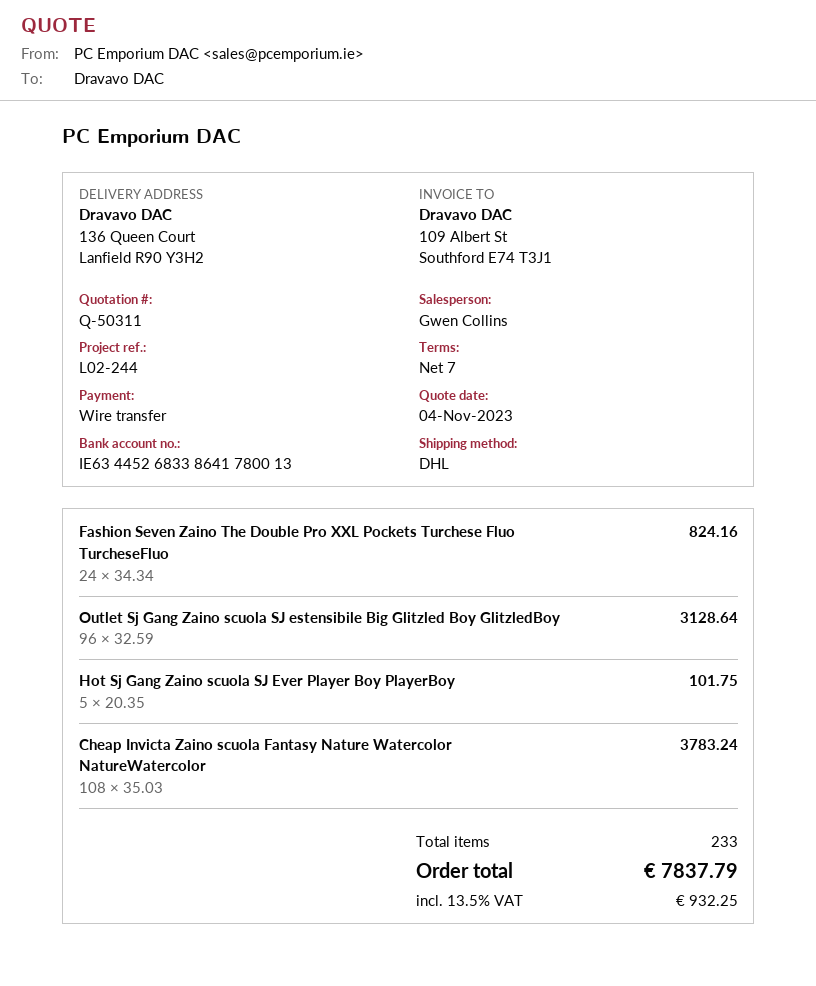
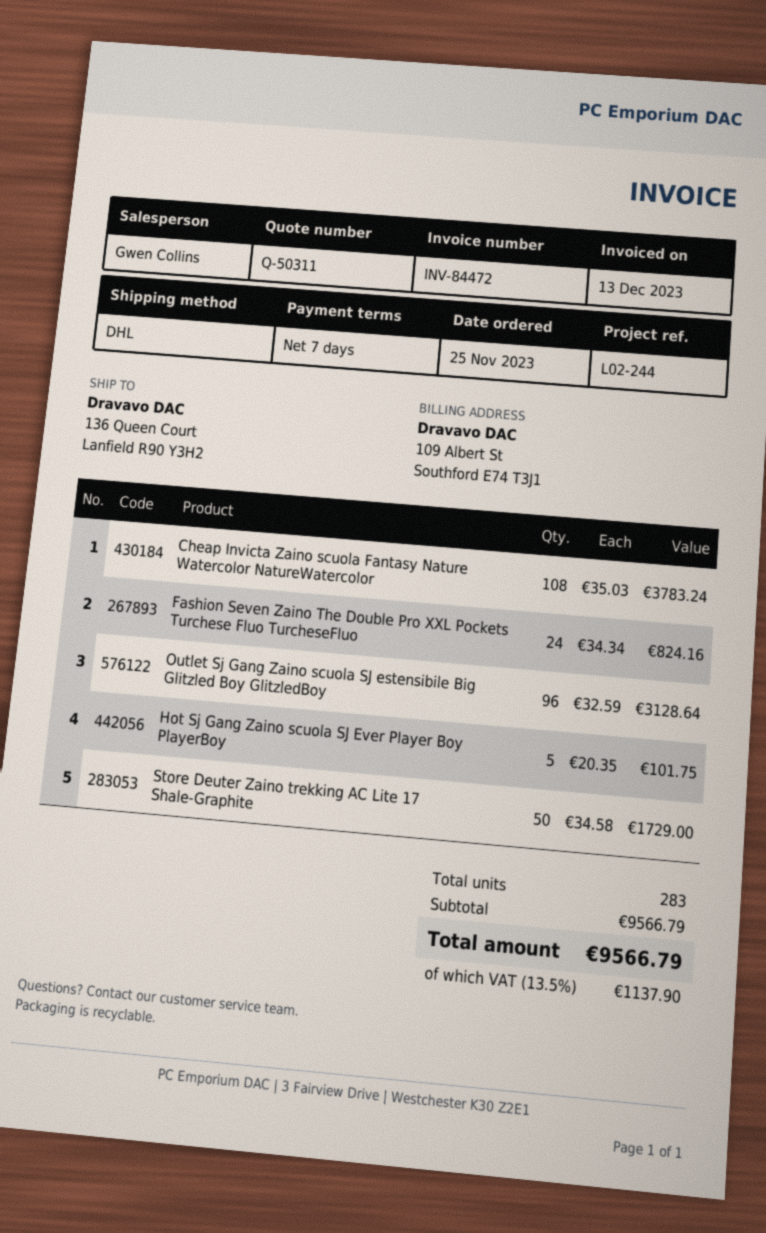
Store Deuter Zaino trekking AC Lite 17 Shale-Graphite: none -> 50 x 34.58 = 1729.00
total quantity: 233 -> 283
tax: 13.5% = 932.25 -> 13.5% = 1137.90
total: 7837.79 -> 9566.79

